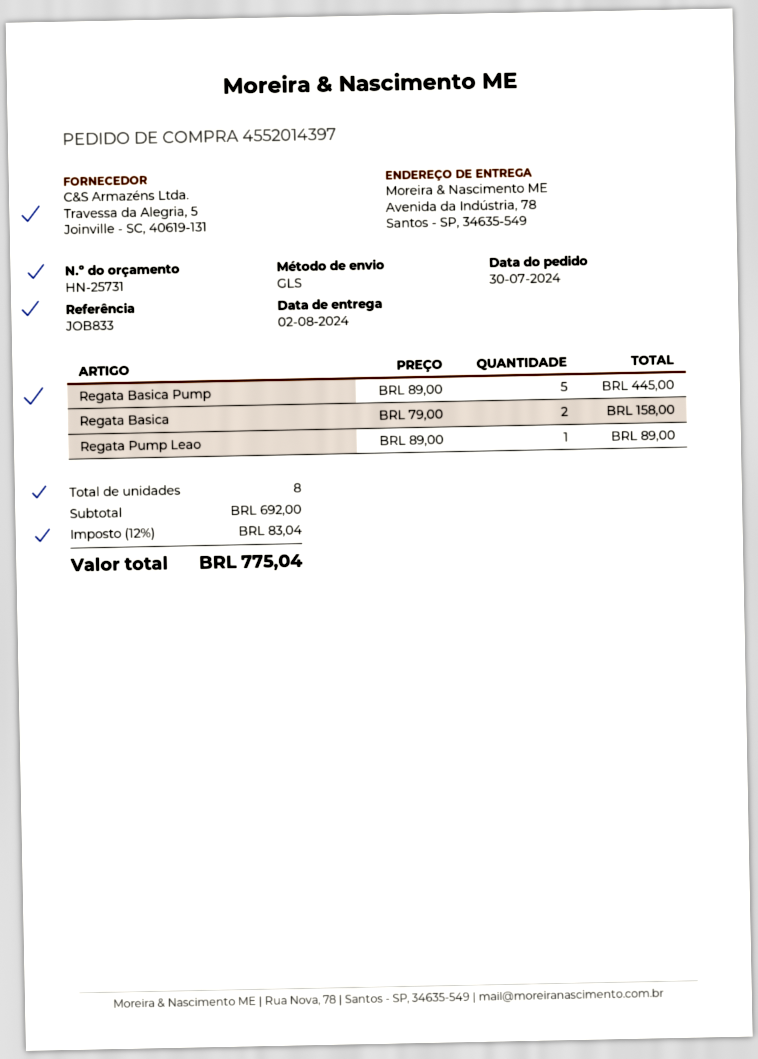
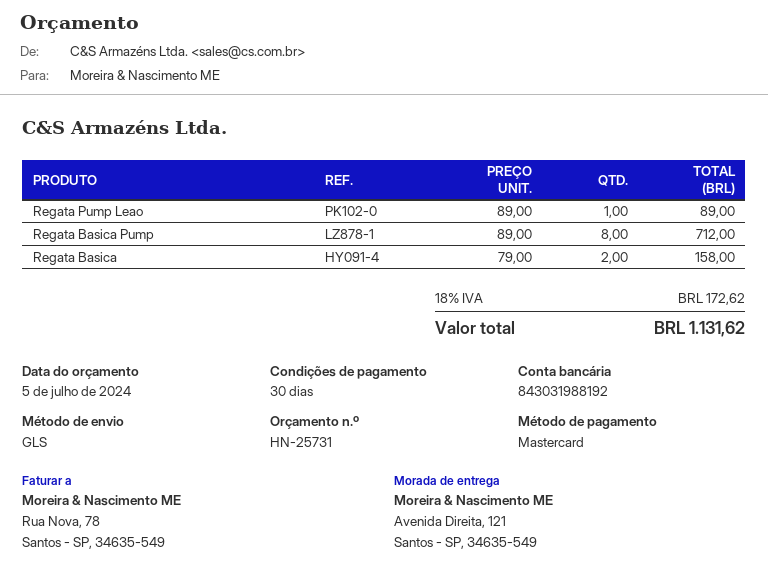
ship to: Avenida da Indústria, 78, Santos - SP, 34635-549 -> Avenida Direita, 121, Santos - SP, 34635-549
Regata Basica Pump: 5 x 89.00 = 445.00 -> 8 x 89.00 = 712.00
tax: 12% = 83.04 -> 18% = 172.62
total: 775.04 -> 1131.62

